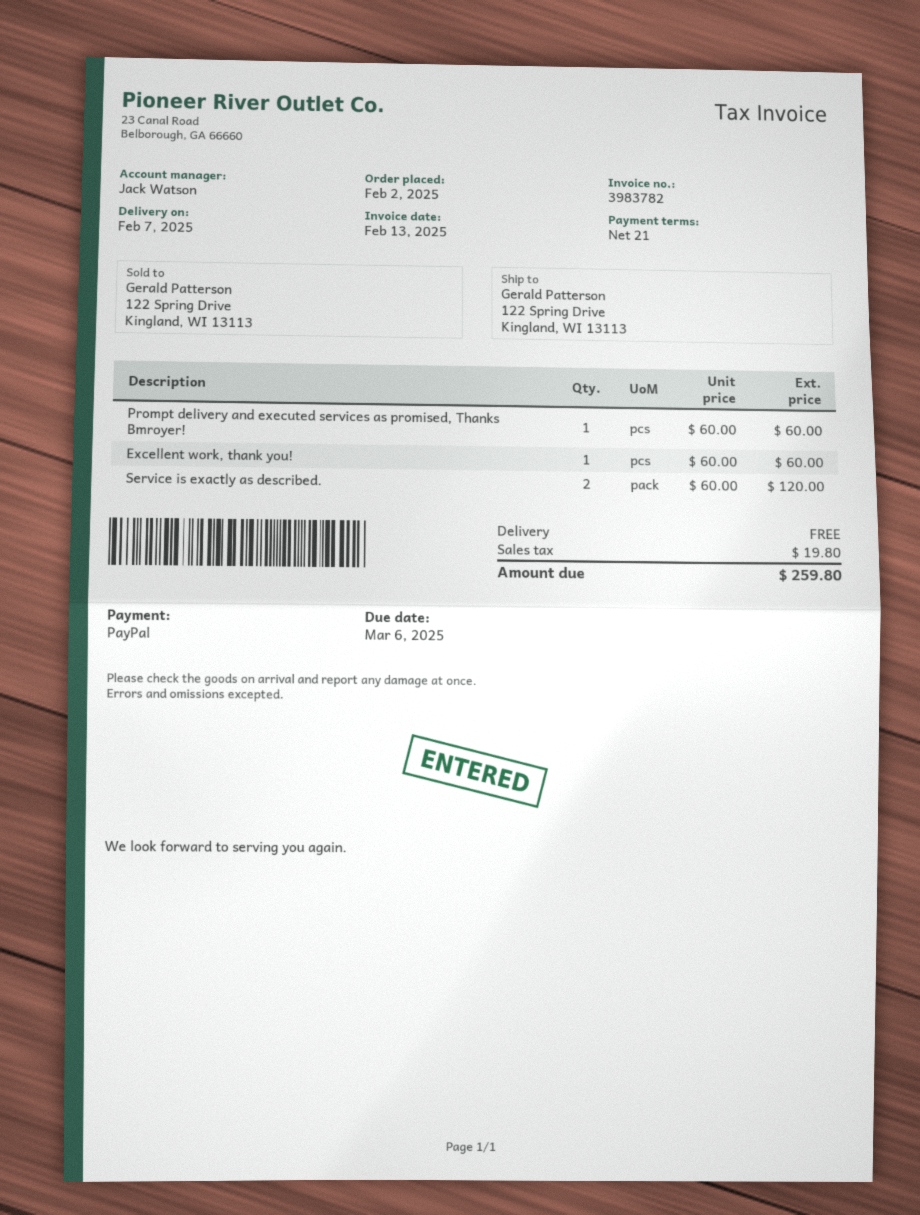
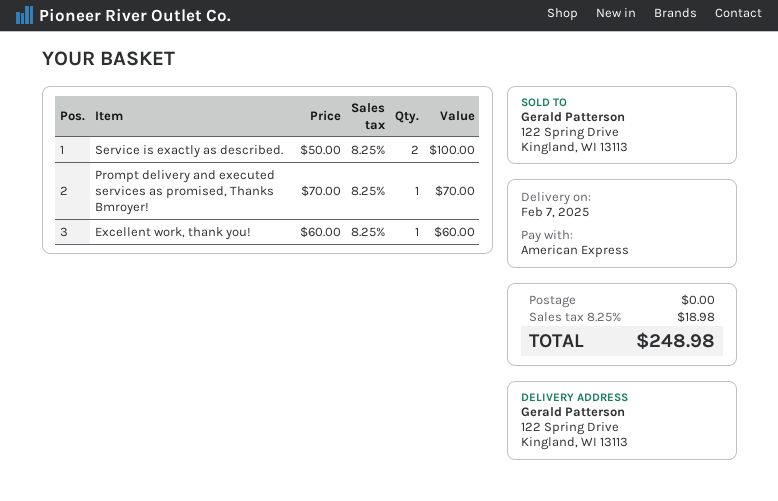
payment method: PayPal -> American Express
Prompt delivery and executed services as promised, Thanks Bmroyer!: 1 x 60.00 = 60.00 -> 1 x 70.00 = 70.00
Service is exactly as described.: 2 x 60.00 = 120.00 -> 2 x 50.00 = 100.00
tax: 19.80 -> 18.98
total: 259.80 -> 248.98

